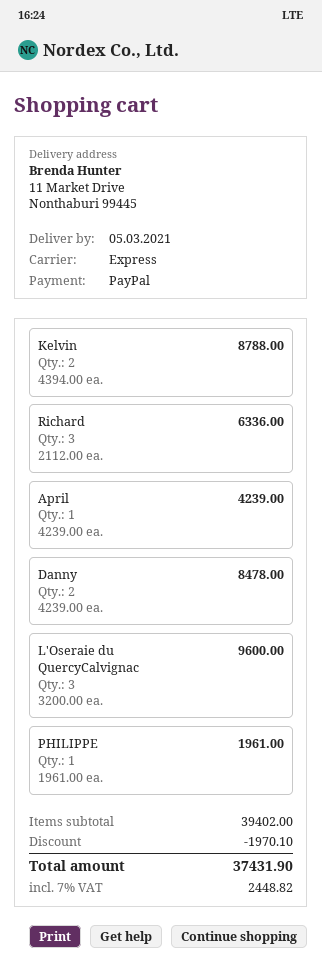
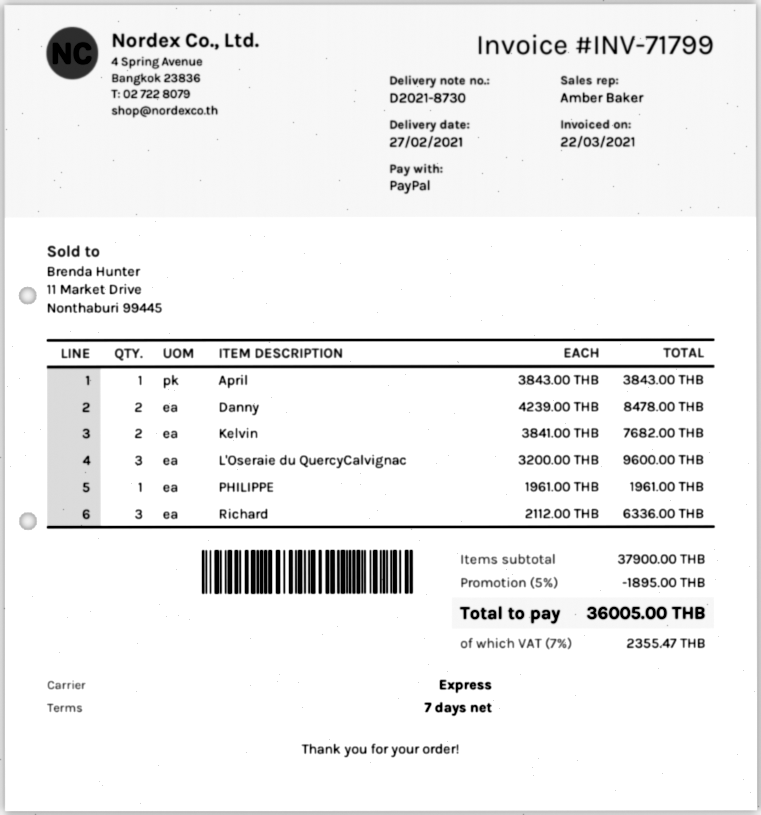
delivery date: 2021-03-05 -> 2021-02-27
Kelvin: 2 x 4394.00 = 8788.00 -> 2 x 3841.00 = 7682.00
April: 1 x 4239.00 = 4239.00 -> 1 x 3843.00 = 3843.00
subtotal: 39402.00 -> 37900.00
discount: 1970.10 -> 1895.00
tax: 7% = 2448.82 -> 7% = 2355.47
total: 37431.90 -> 36005.00

